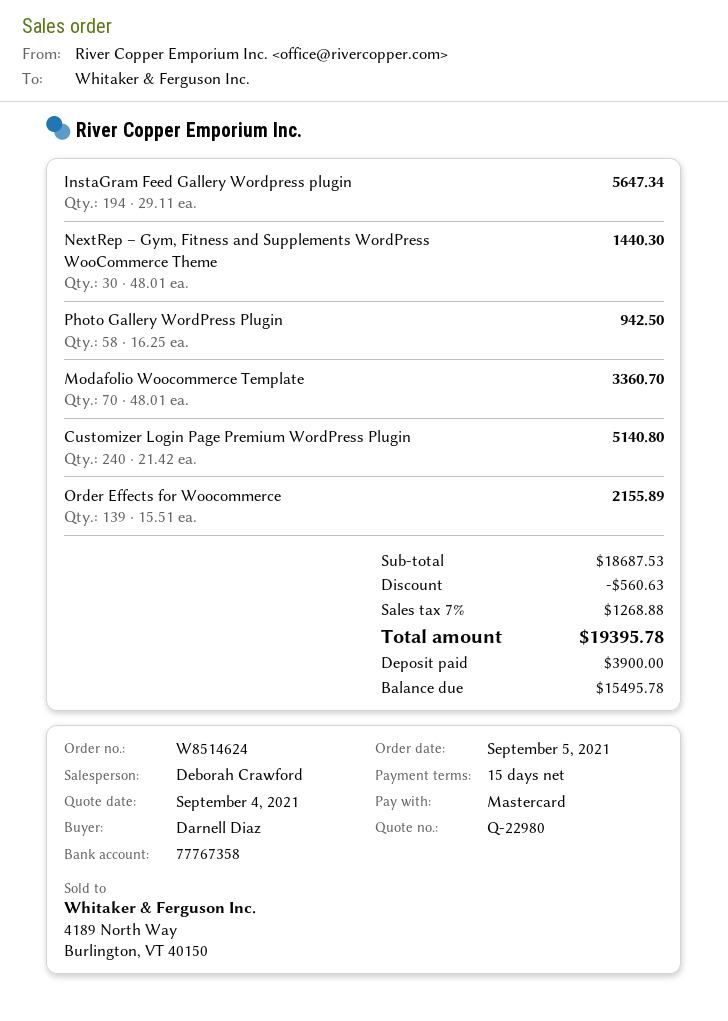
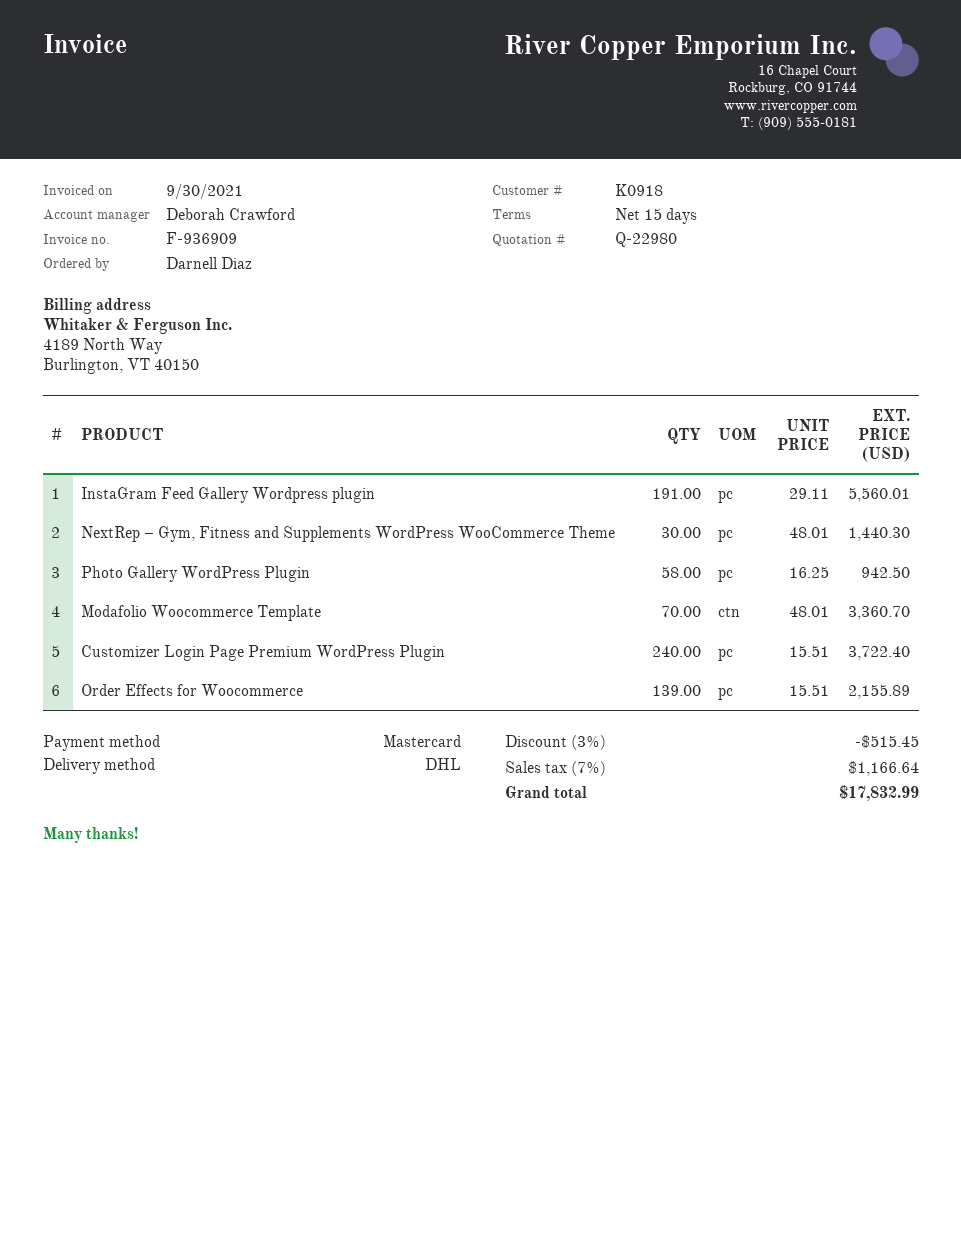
InstaGram Feed Gallery Wordpress plugin: 194 x 29.11 = 5647.34 -> 191 x 29.11 = 5560.01
Customizer Login Page Premium WordPress Plugin: 240 x 21.42 = 5140.80 -> 240 x 15.51 = 3722.40
discount: 560.63 -> 515.45
tax: 7% = 1268.88 -> 7% = 1166.64
total: 19395.78 -> 17832.99

